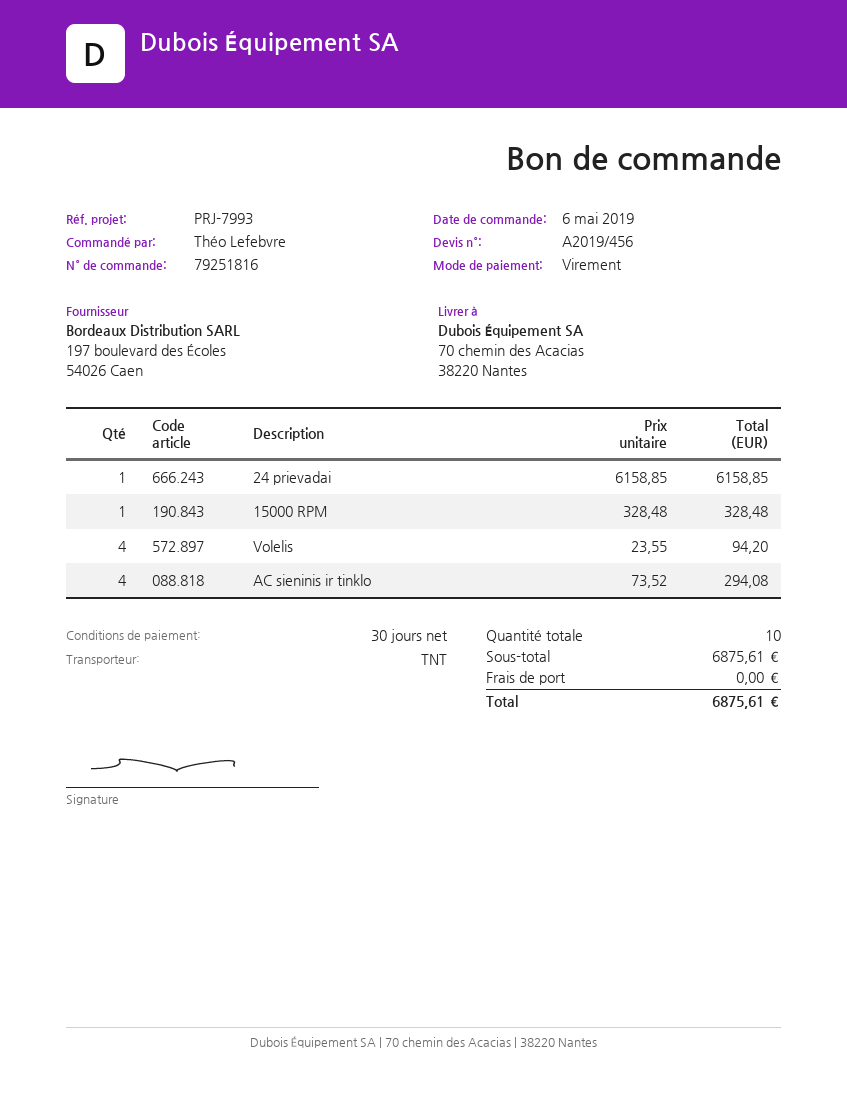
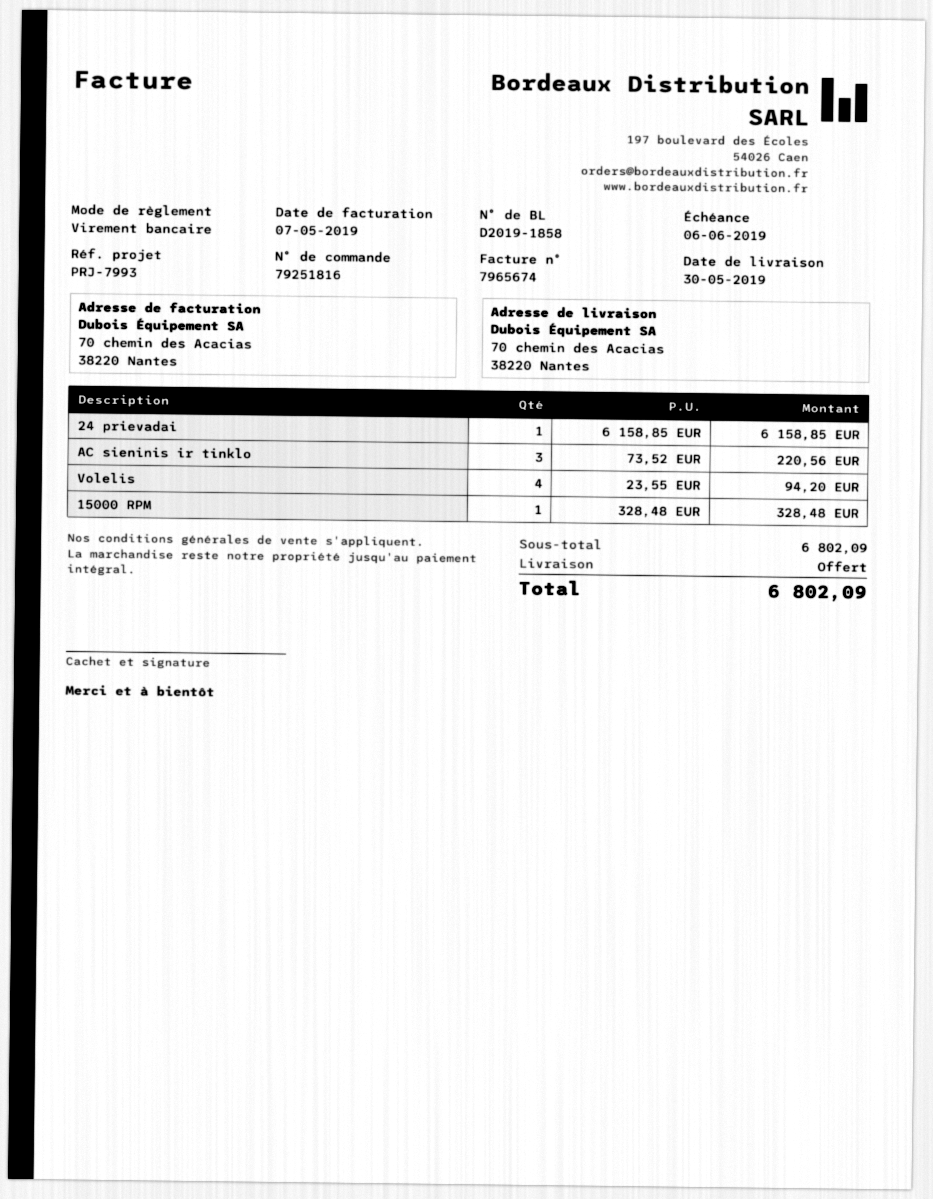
AC sieninis ir tinklo: 4 x 73.52 = 294.08 -> 3 x 73.52 = 220.56
subtotal: 6875.61 -> 6802.09
total: 6875.61 -> 6802.09

